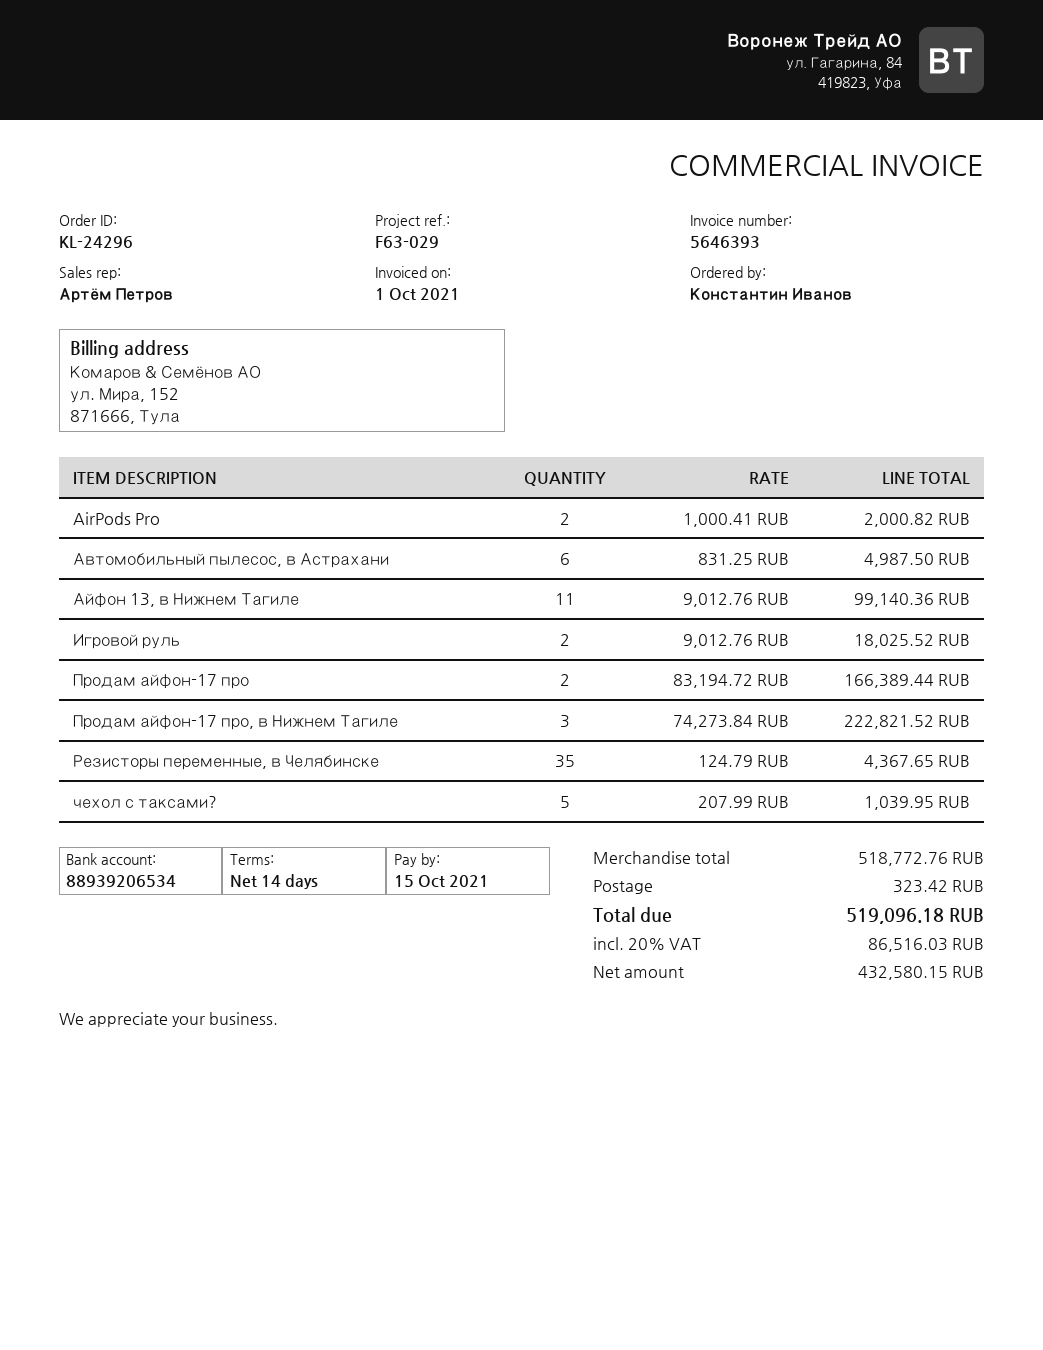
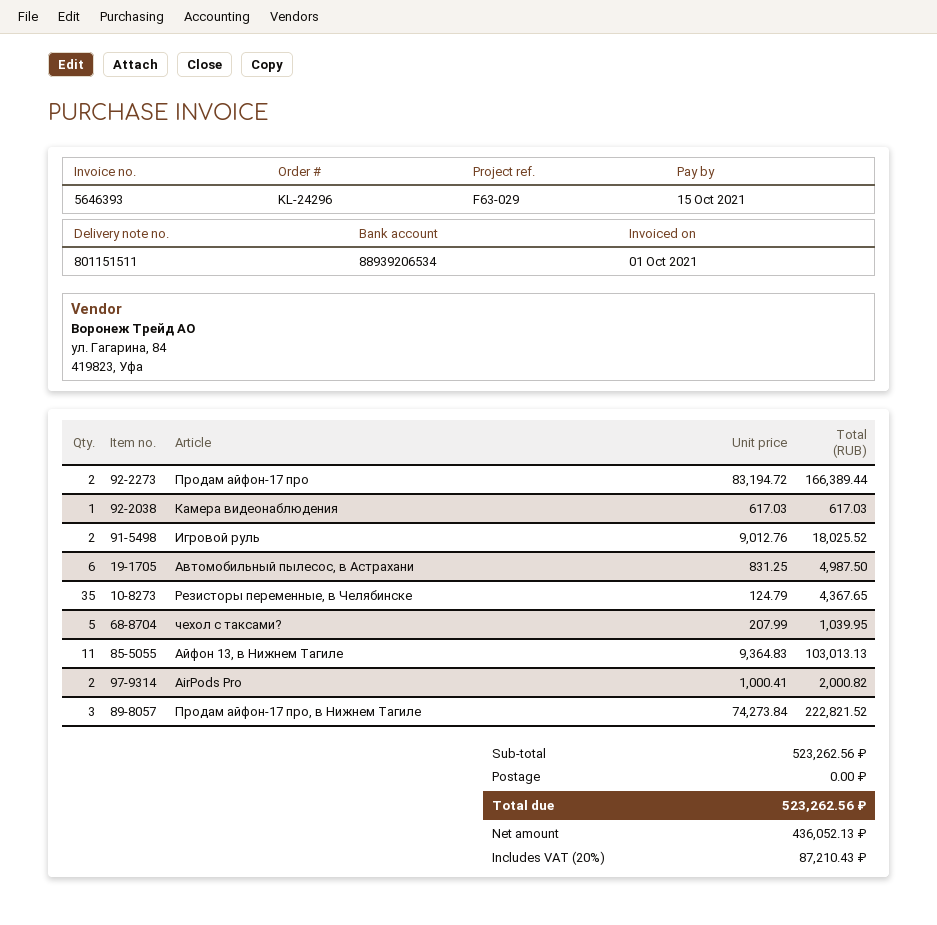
Айфон 13, в Нижнем Тагиле: 11 x 9012.76 = 99140.36 -> 11 x 9364.83 = 103013.13
Камера видеонаблюдения: none -> 1 x 617.03 = 617.03
subtotal: 518772.76 -> 523262.56
shipping: 323.42 -> 0.00
net: 432580.15 -> 436052.13
tax: 20% = 86516.03 -> 20% = 87210.43
total: 519096.18 -> 523262.56

